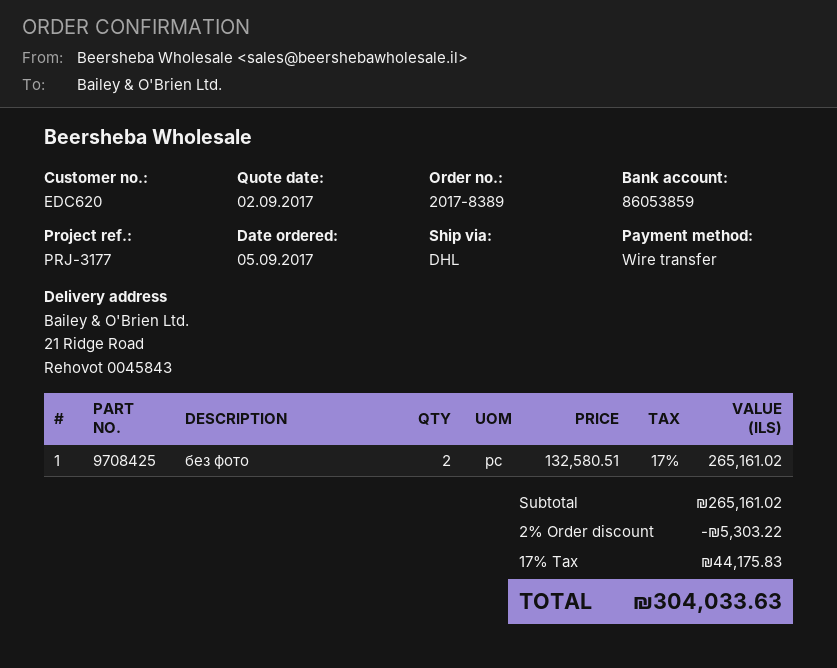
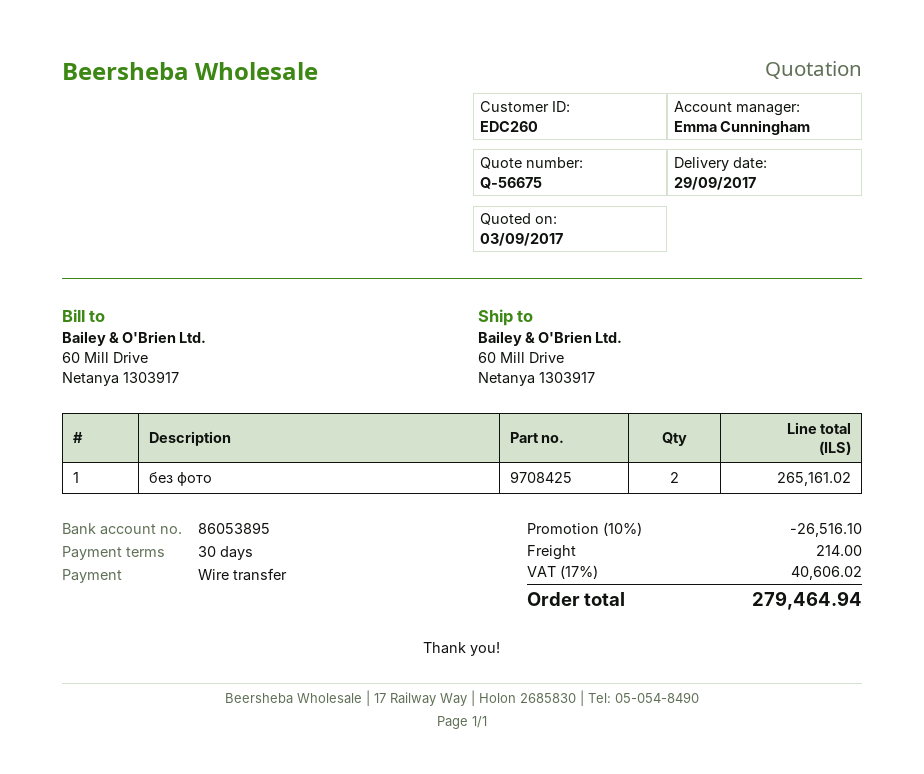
quote date: 2017-09-02 -> 2017-09-03
customer number: EDC620 -> EDC260
bank account: 86053859 -> 86053895
ship to: 21 Ridge Road, Rehovot 0045843 -> 60 Mill Drive, Netanya 1303917
discount: 2% = 5303.22 -> 10% = 26516.10
shipping: none -> 214.00
tax: 17% = 44175.83 -> 17% = 40606.02
total: 304033.63 -> 279464.94

